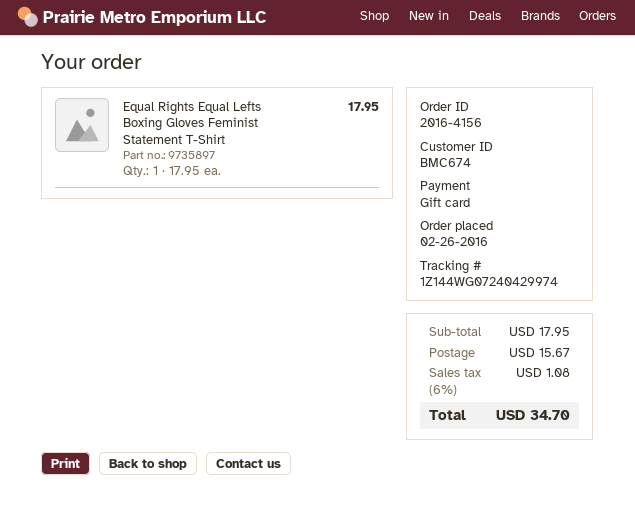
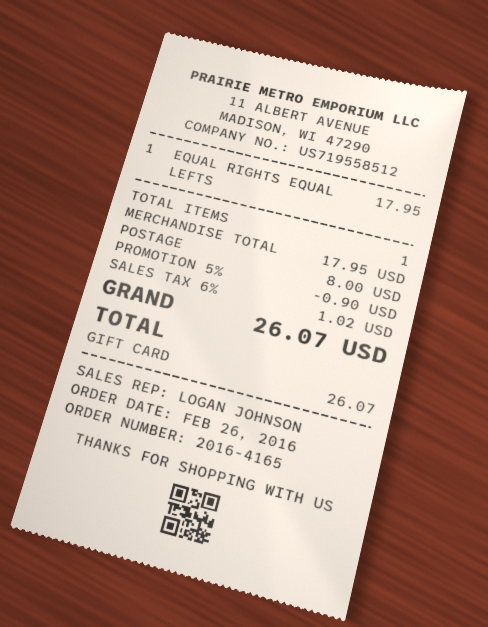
order number: 2016-4156 -> 2016-4165
discount: none -> 5% = 0.90
shipping: 15.67 -> 8.00
tax: 6% = 1.08 -> 6% = 1.02
total: 34.70 -> 26.07

